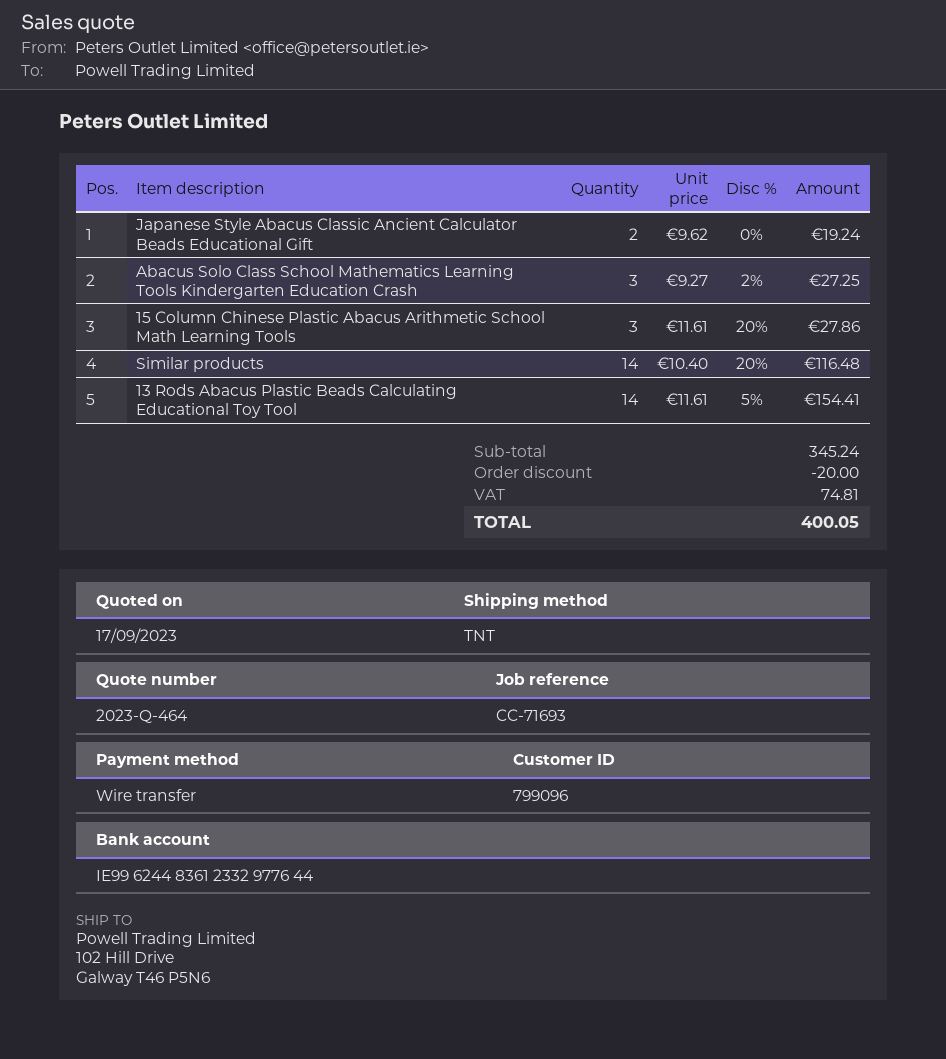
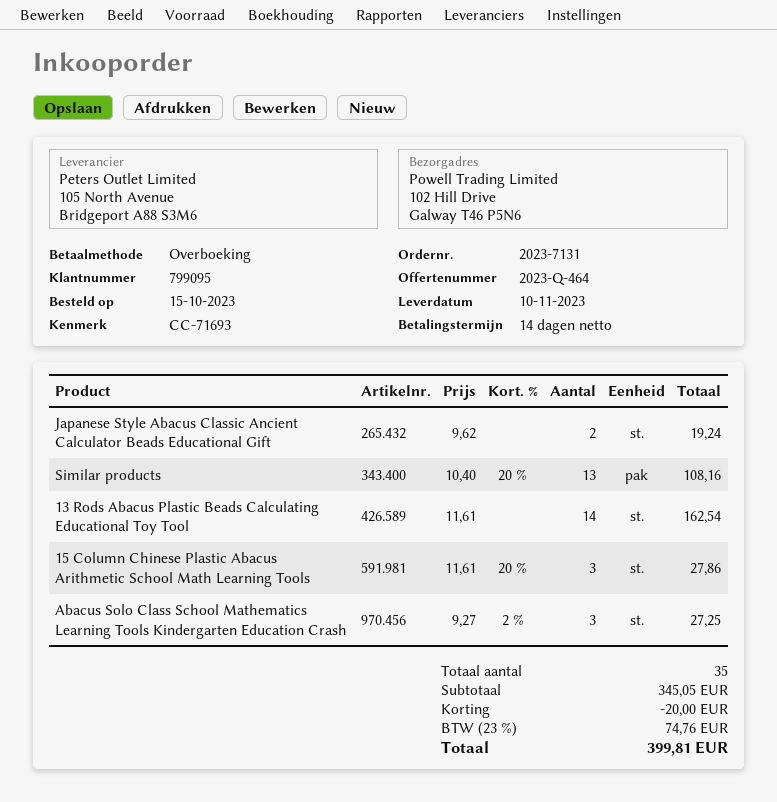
customer number: 799096 -> 799095
Similar products: 14 x 10.40 - 20% = 116.48 -> 13 x 10.40 - 20% = 108.16
13 Rods Abacus Plastic Beads Calculating Educational Toy Tool: 14 x 11.61 - 5% = 154.41 -> 14 x 11.61 = 162.54
subtotal: 345.24 -> 345.05
tax: 74.81 -> 74.76
total: 400.05 -> 399.81

